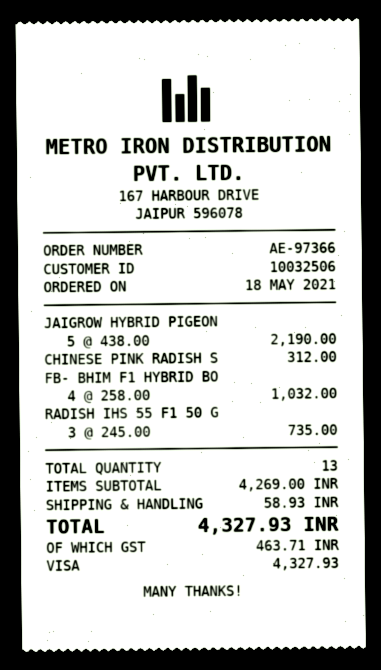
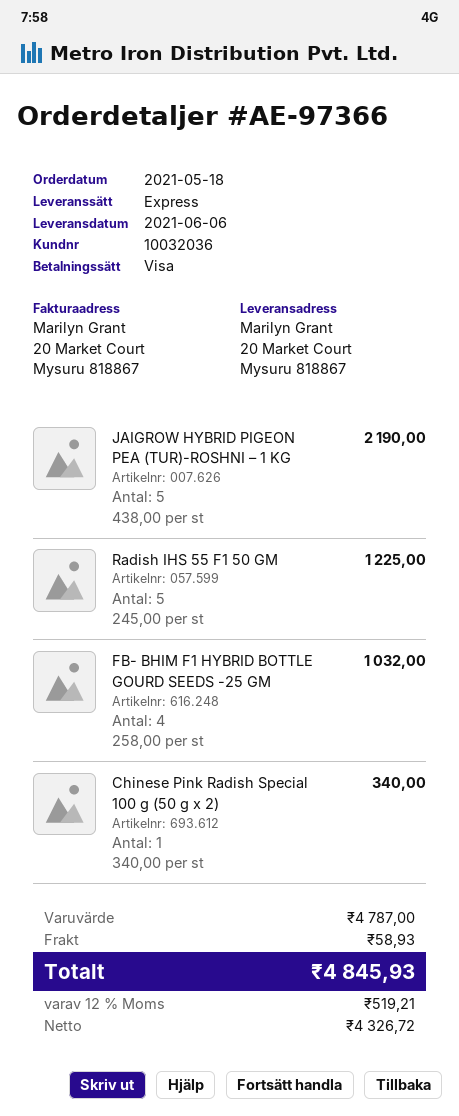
customer number: 10032506 -> 10032036
CHINESE PINK RADISH S: 1 x 312.00 = 312.00 -> 1 x 340.00 = 340.00
RADISH IHS 55 F1 50 G: 3 x 245.00 = 735.00 -> 5 x 245.00 = 1225.00
subtotal: 4269.00 -> 4787.00
tax: 463.71 -> 519.21
total: 4327.93 -> 4845.93

